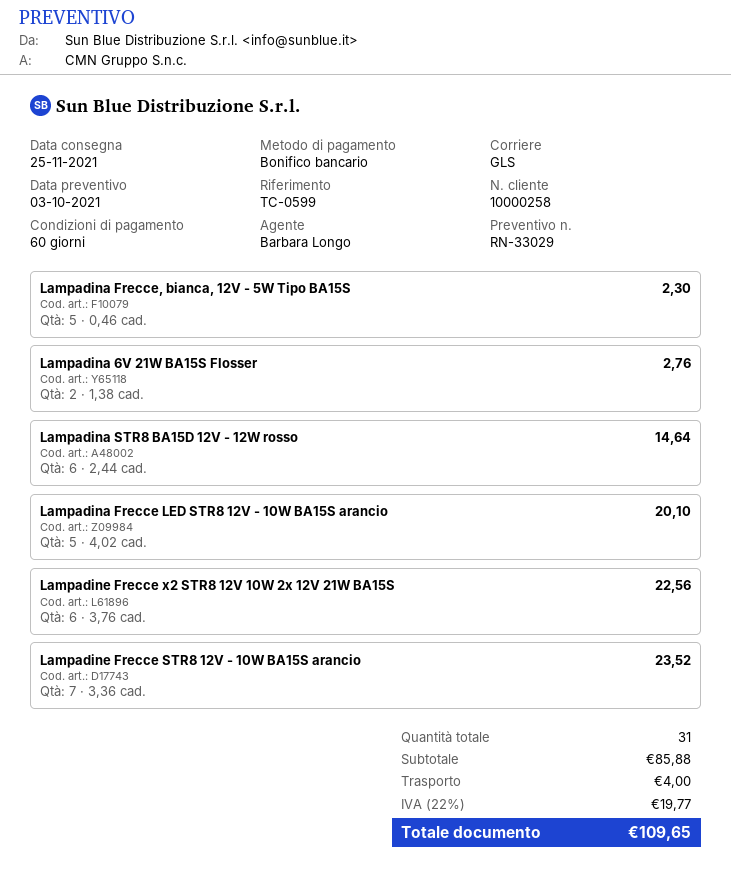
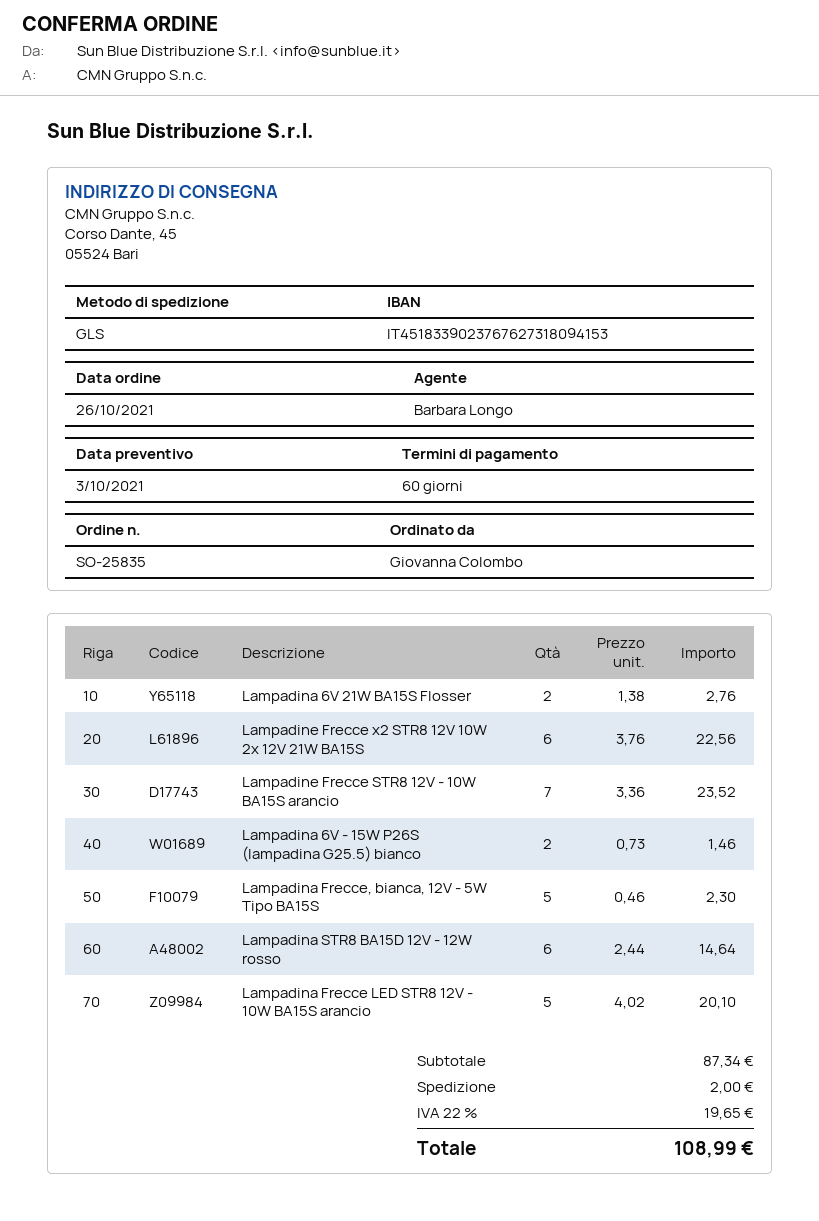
Lampadina 6V - 15W P26S (lampadina G25.5) bianco: none -> 2 x 0.73 = 1.46
subtotal: 85.88 -> 87.34
shipping: 4.00 -> 2.00
tax: 22% = 19.77 -> 22% = 19.65
total: 109.65 -> 108.99

